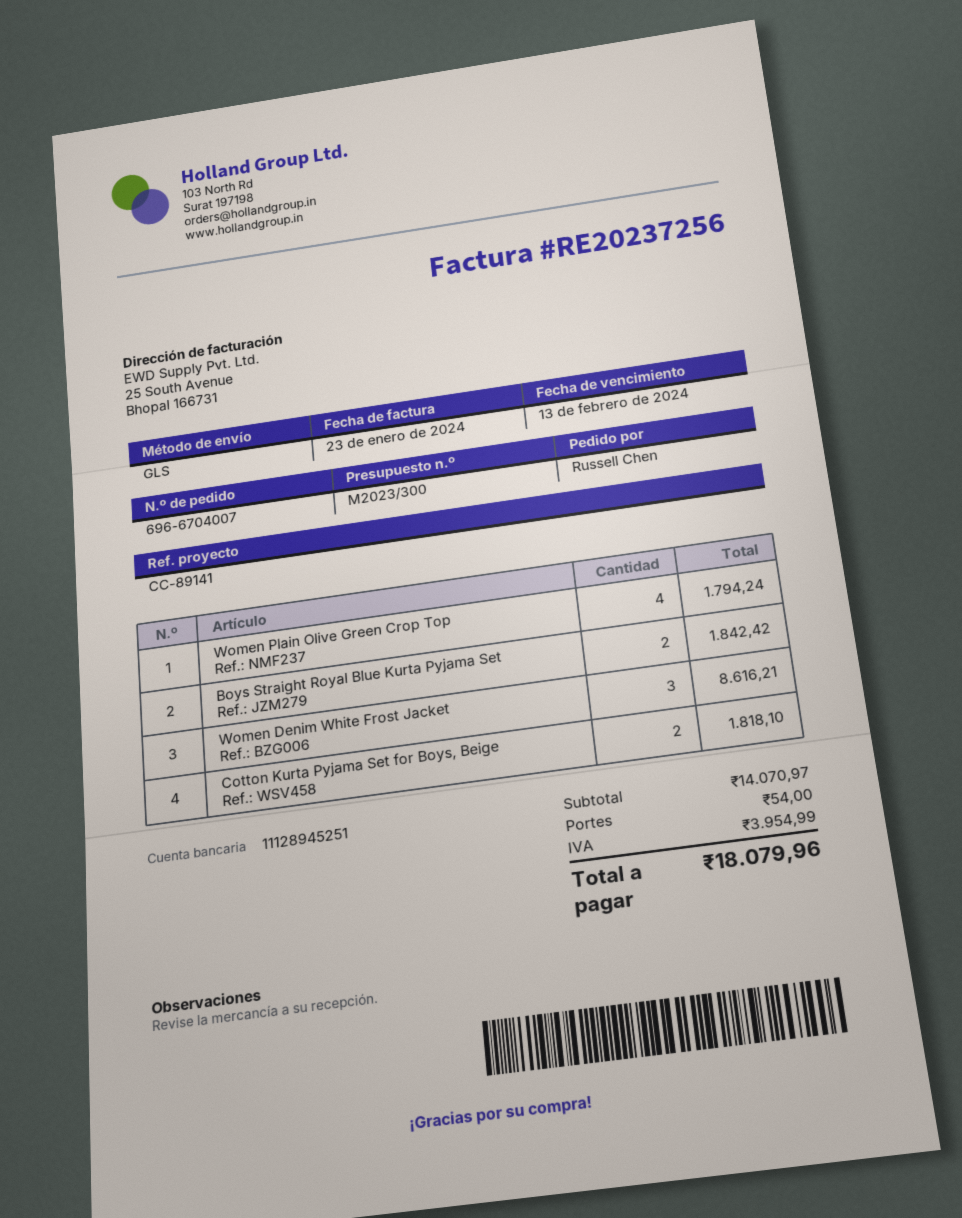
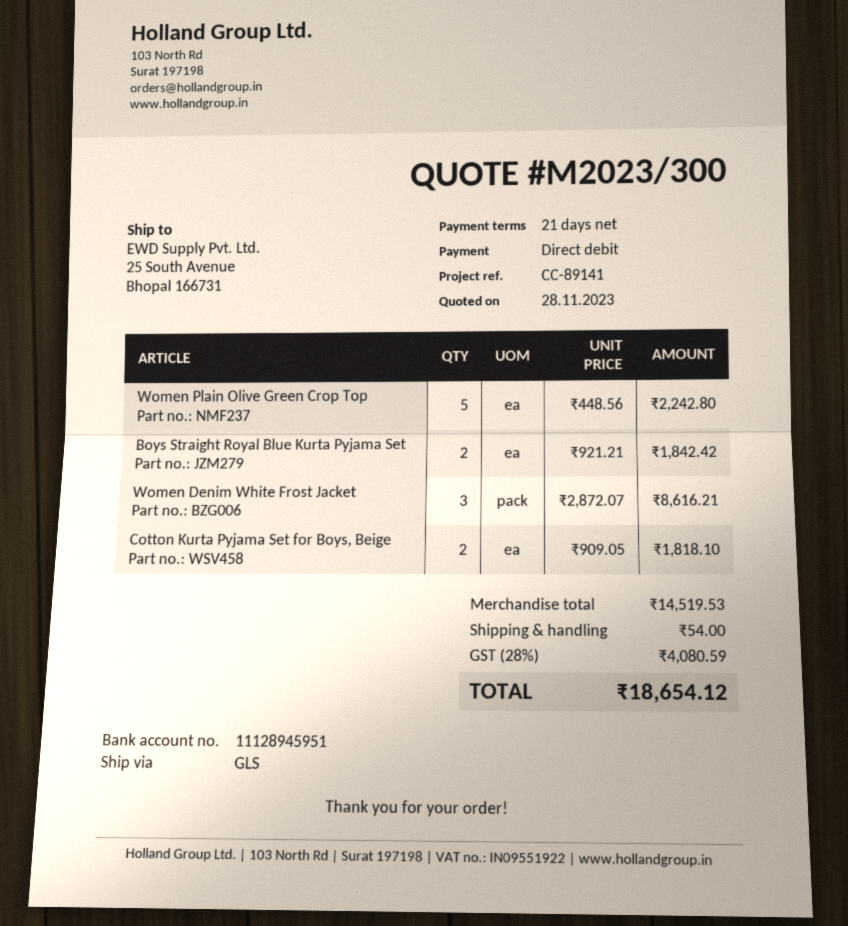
bank account: 11128945251 -> 11128945951
Women Plain Olive Green Crop Top: 4 for 1794.24 -> 5 for 2242.80
subtotal: 14070.97 -> 14519.53
tax: 3954.99 -> 4080.59
total: 18079.96 -> 18654.12

